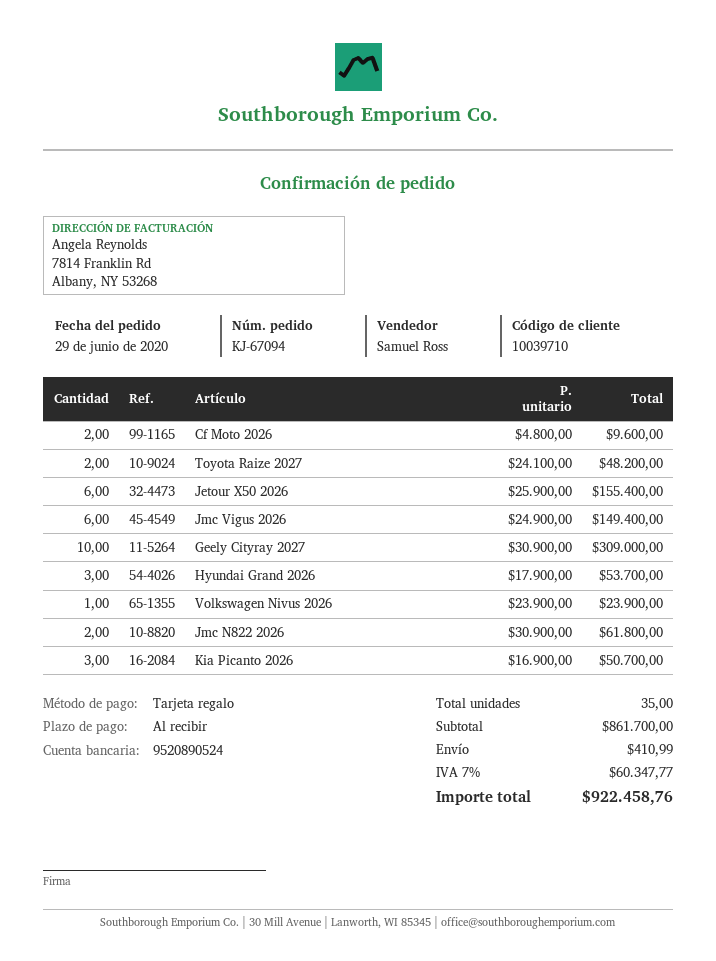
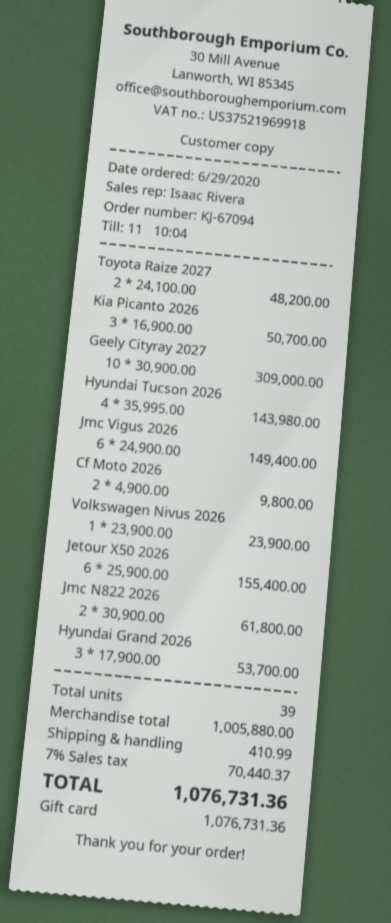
sales rep: Samuel Ross -> Isaac Rivera
Cf Moto 2026: 2 x 4800.00 = 9600.00 -> 2 x 4900.00 = 9800.00
Hyundai Tucson 2026: none -> 4 x 35995.00 = 143980.00
total quantity: 35 -> 39
subtotal: 861700.00 -> 1005880.00
tax: 7% = 60347.77 -> 7% = 70440.37
total: 922458.76 -> 1076731.36

